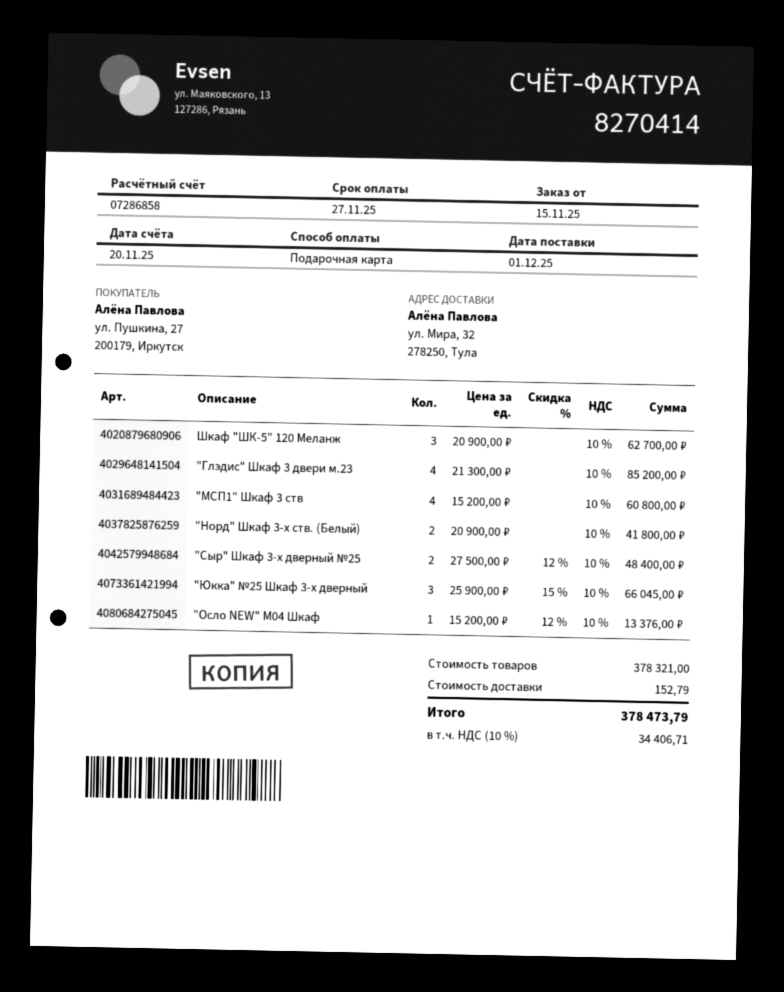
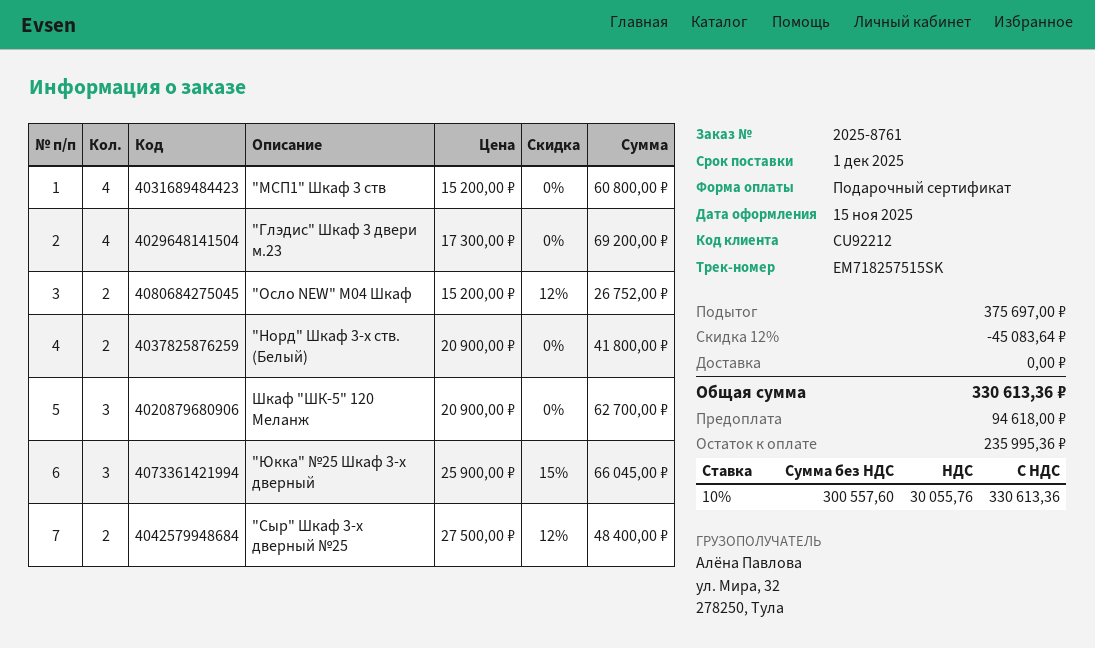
"Глэдис" Шкаф 3 двери м.23: 4 x 21300.00 = 85200.00 -> 4 x 17300.00 = 69200.00
"Осло NEW" М04 Шкаф: 1 x 15200.00 - 12% = 13376.00 -> 2 x 15200.00 - 12% = 26752.00
subtotal: 378321.00 -> 375697.00
discount: none -> 12% = 45083.64
shipping: 152.79 -> 0.00
tax: 10% = 34406.71 -> 10% = 30055.76
total: 378473.79 -> 330613.36

